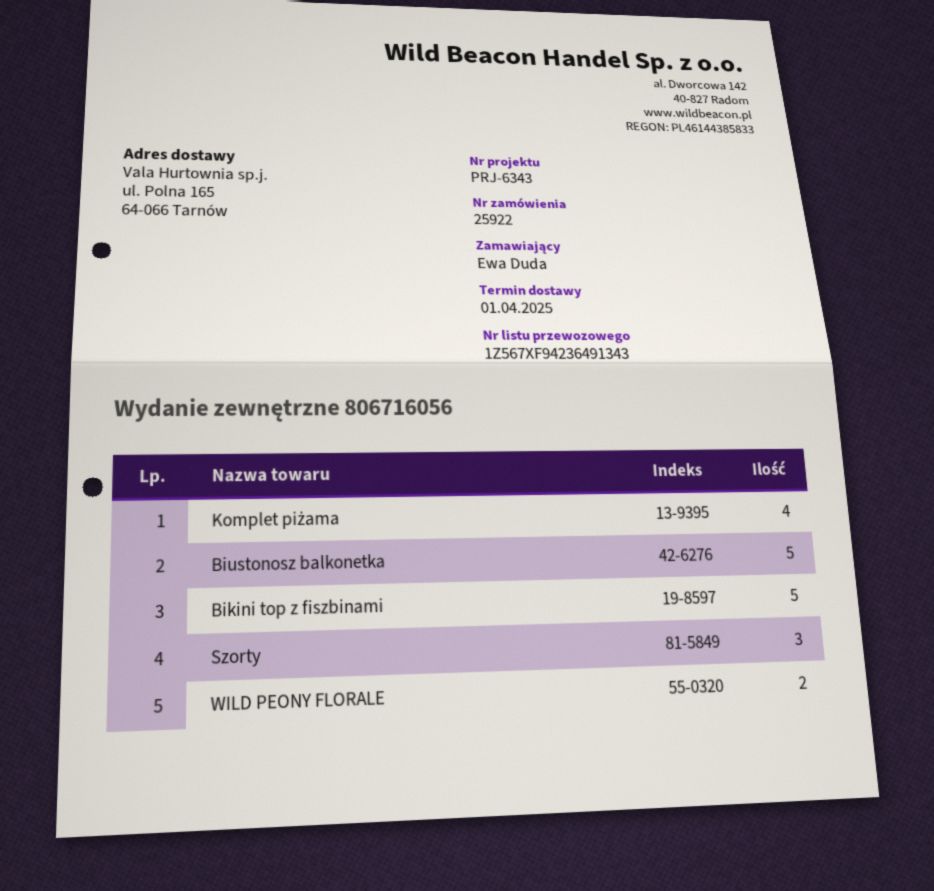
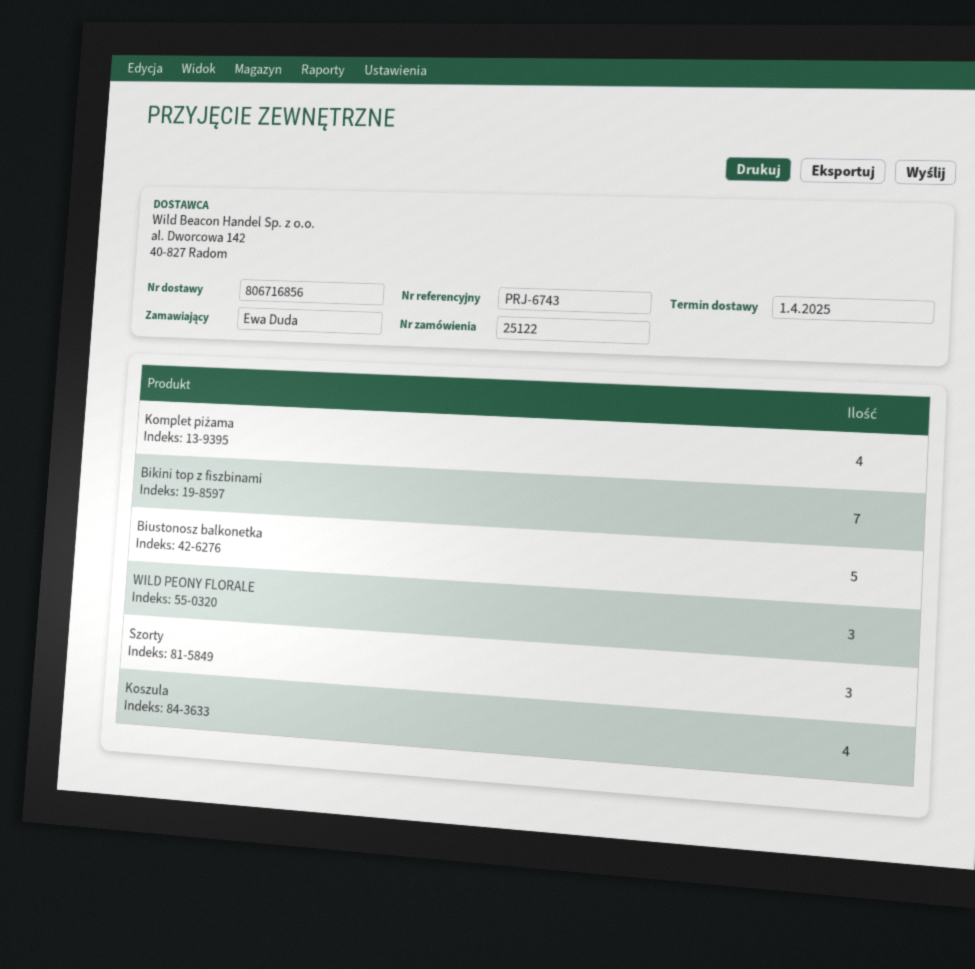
order number: 25922 -> 25122
delivery note number: 806716056 -> 806716856
reference: PRJ-6343 -> PRJ-6743
Bikini top z fiszbinami: 5 -> 7
WILD PEONY FLORALE: 2 -> 3
Koszula: none -> 4

